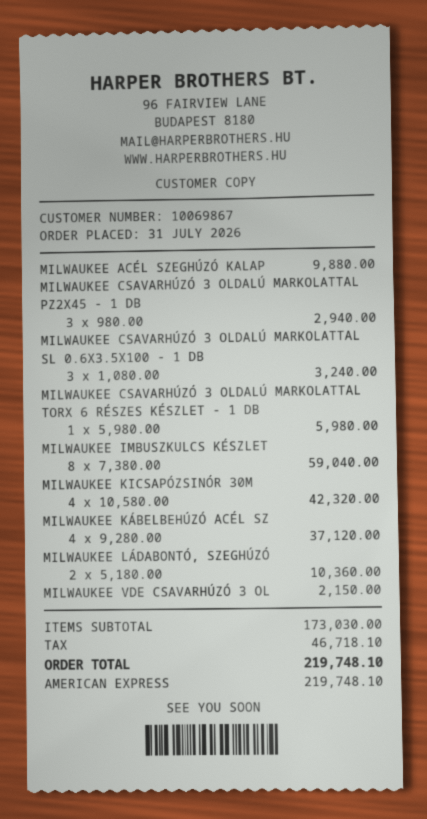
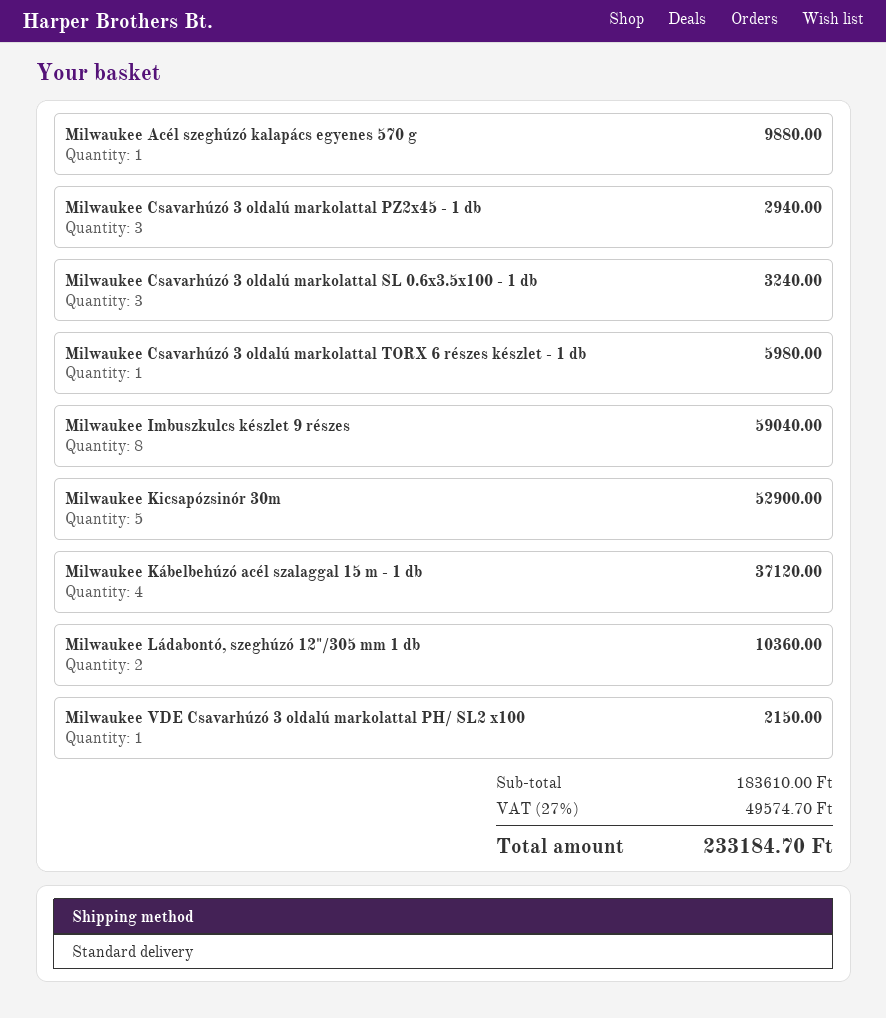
MILWAUKEE KICSAPÓZSINÓR 30M: 4 for 42320.00 -> 5 for 52900.00
subtotal: 173030.00 -> 183610.00
tax: 46718.10 -> 49574.70
total: 219748.10 -> 233184.70

